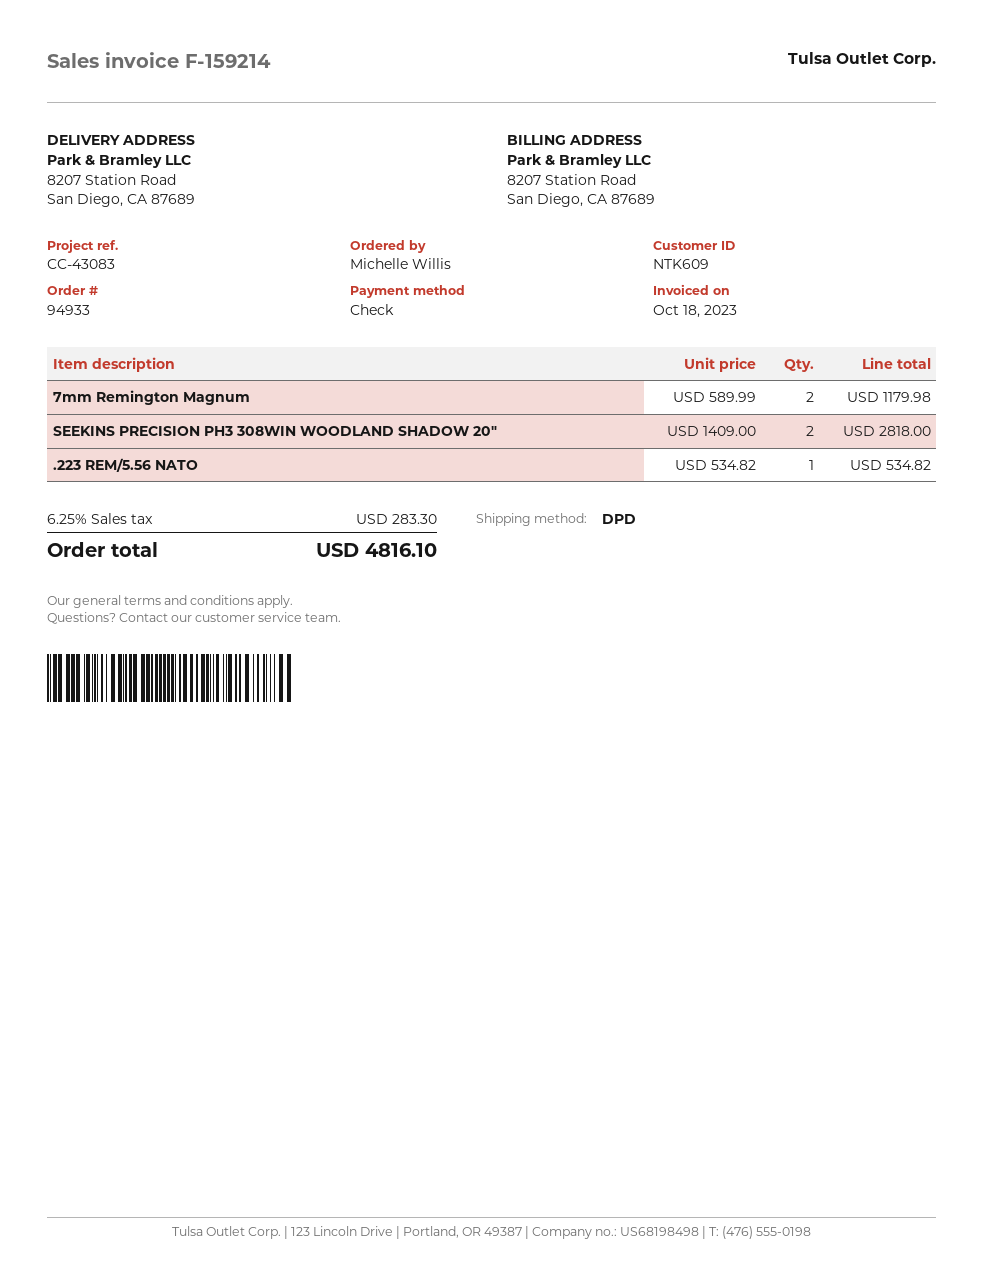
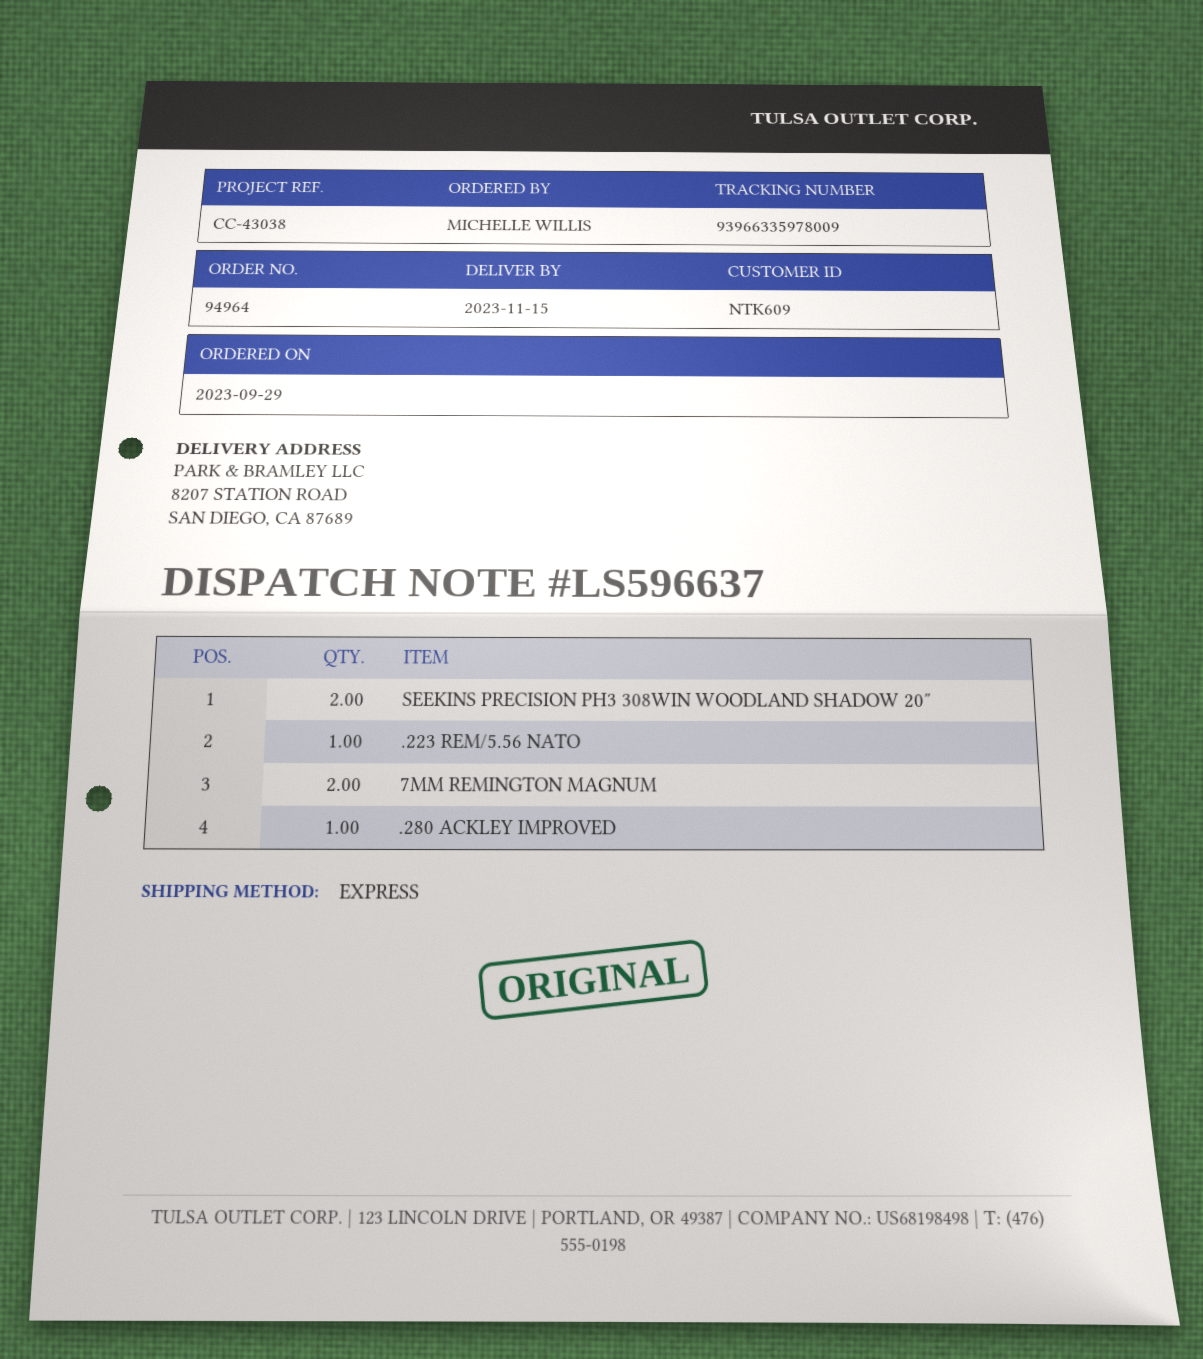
order number: 94933 -> 94964
reference: CC-43083 -> CC-43038
shipping method: DPD -> express
.280 ACKLEY IMPROVED: none -> 1

